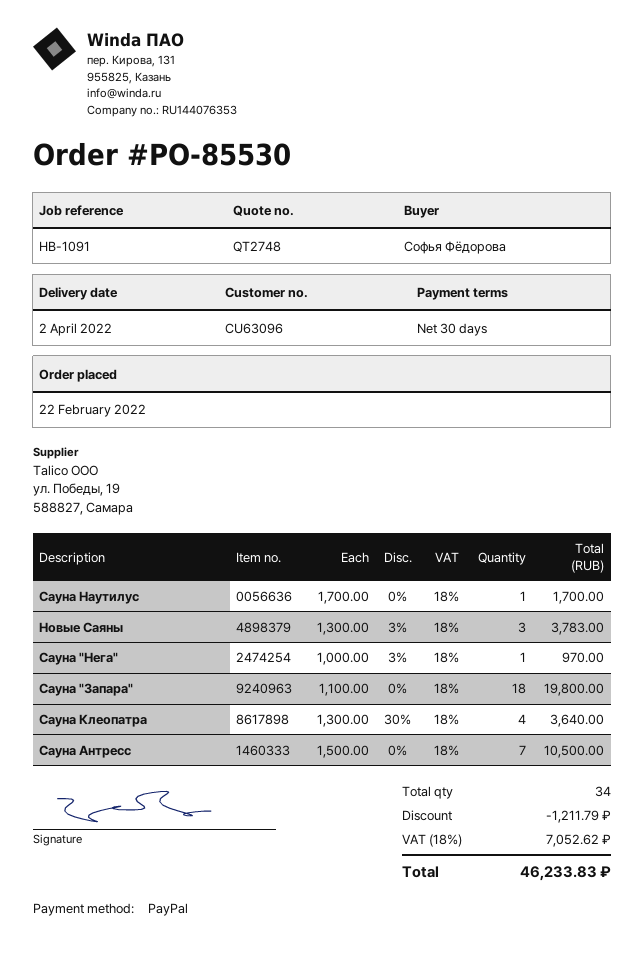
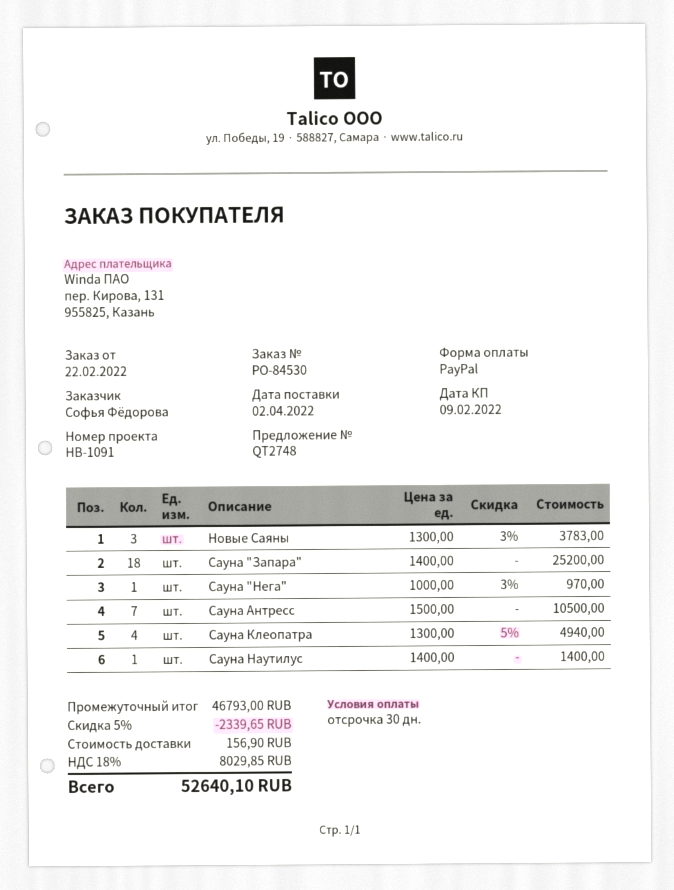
order number: PO-85530 -> PO-84530
Сауна Наутилус: 1 x 1700.00 = 1700.00 -> 1 x 1400.00 = 1400.00
Сауна "Запара": 18 x 1100.00 = 19800.00 -> 18 x 1400.00 = 25200.00
Сауна Клеопатра: 4 x 1300.00 - 30% = 3640.00 -> 4 x 1300.00 - 5% = 4940.00
discount: 1211.79 -> 2339.65
shipping: none -> 156.90
tax: 18% = 7052.62 -> 18% = 8029.85
total: 46233.83 -> 52640.10

